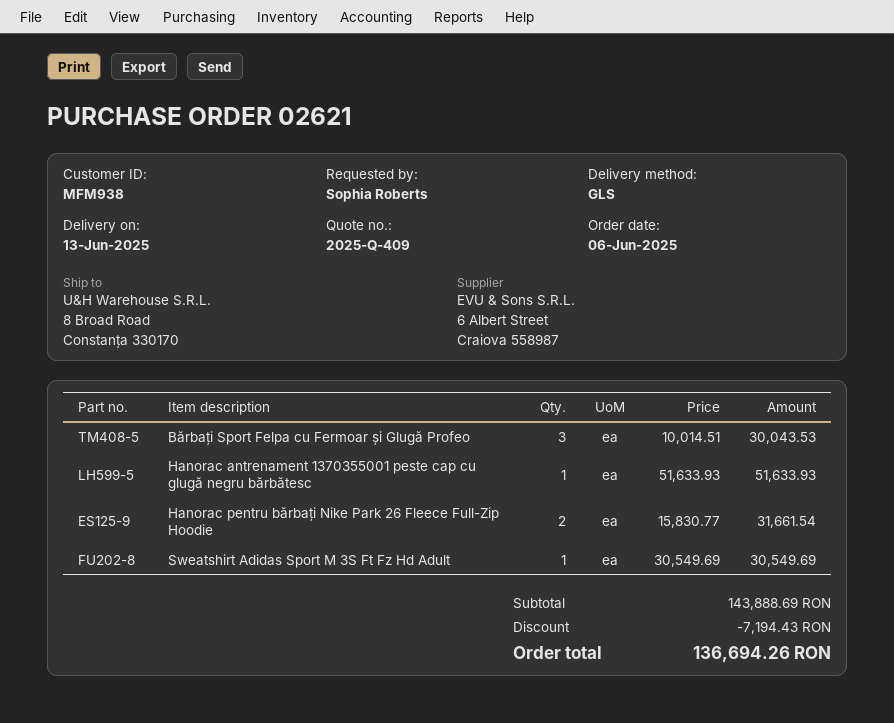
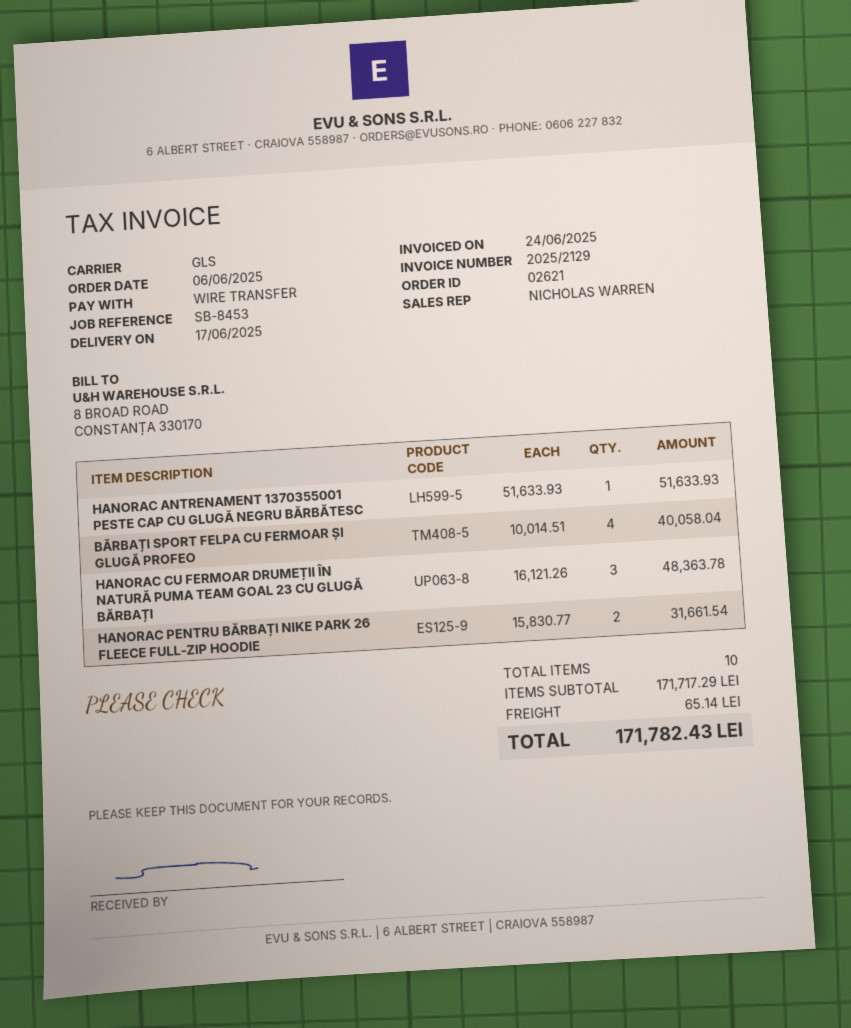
delivery date: 2025-06-13 -> 2025-06-17
Bărbați Sport Felpa cu Fermoar și Glugă Profeo: 3 x 10014.51 = 30043.53 -> 4 x 10014.51 = 40058.04
Sweatshirt Adidas Sport M 3S Ft Fz Hd Adult: 1 x 30549.69 = 30549.69 -> none
HANORAC CU FERMOAR DRUMEȚII ÎN NATURĂ PUMA TEAM GOAL 23 CU GLUGĂ BĂRBAȚI: none -> 3 x 16121.26 = 48363.78
subtotal: 143888.69 -> 171717.29
discount: 7194.43 -> none
shipping: none -> 65.14
total: 136694.26 -> 171782.43

